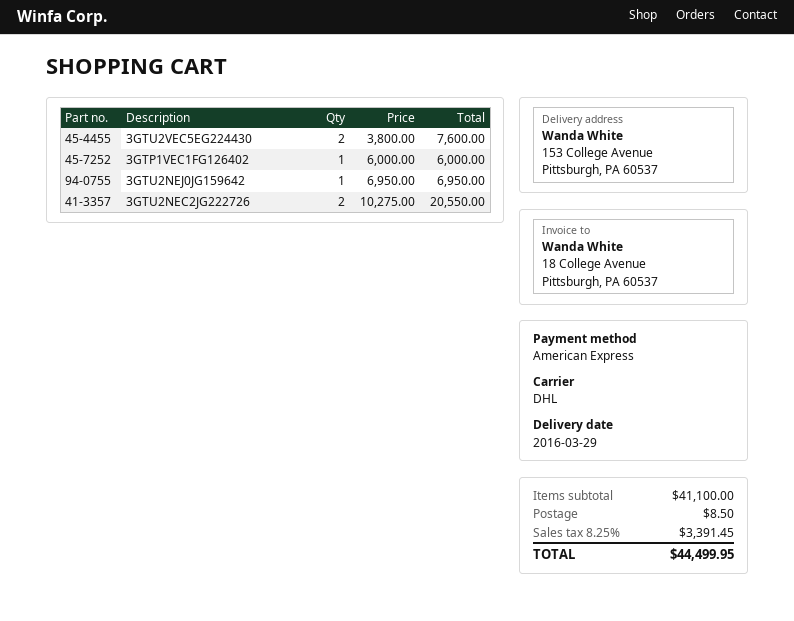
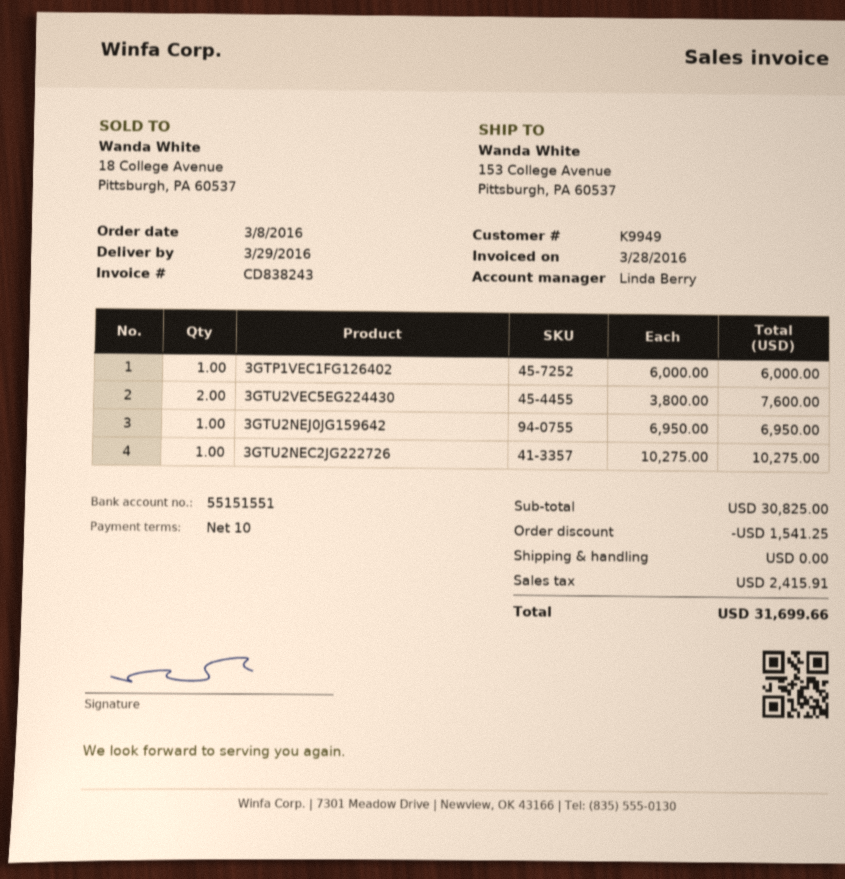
3GTU2NEC2JG222726: 2 x 10275.00 = 20550.00 -> 1 x 10275.00 = 10275.00
subtotal: 41100.00 -> 30825.00
discount: none -> 1541.25
shipping: 8.50 -> 0.00
tax: 3391.45 -> 2415.91
total: 44499.95 -> 31699.66

